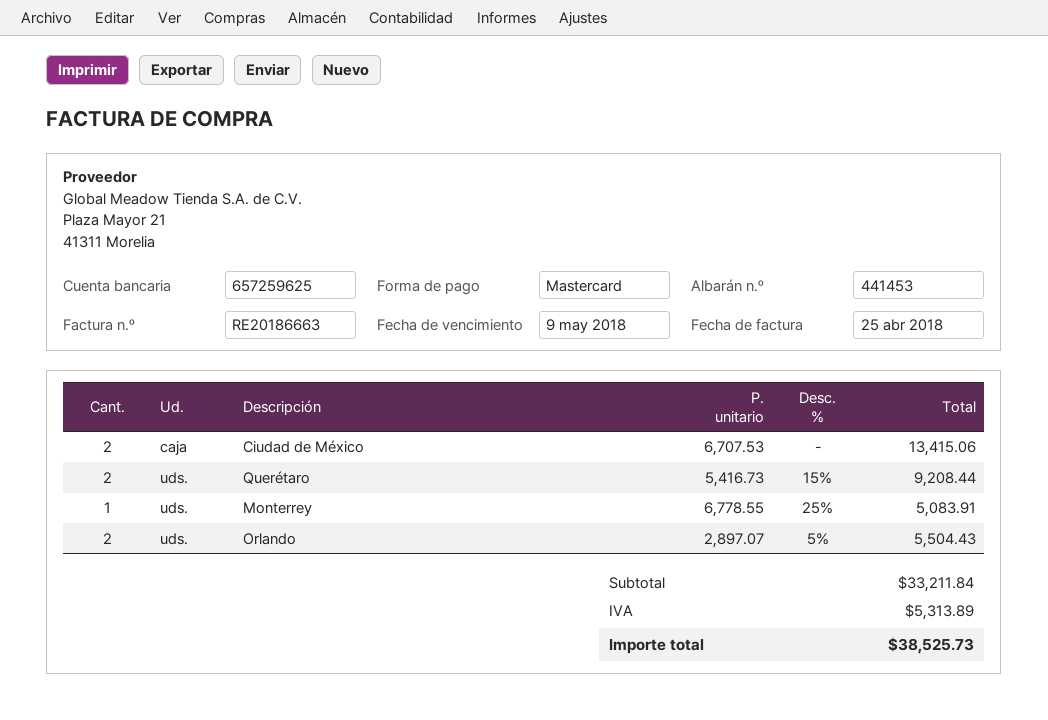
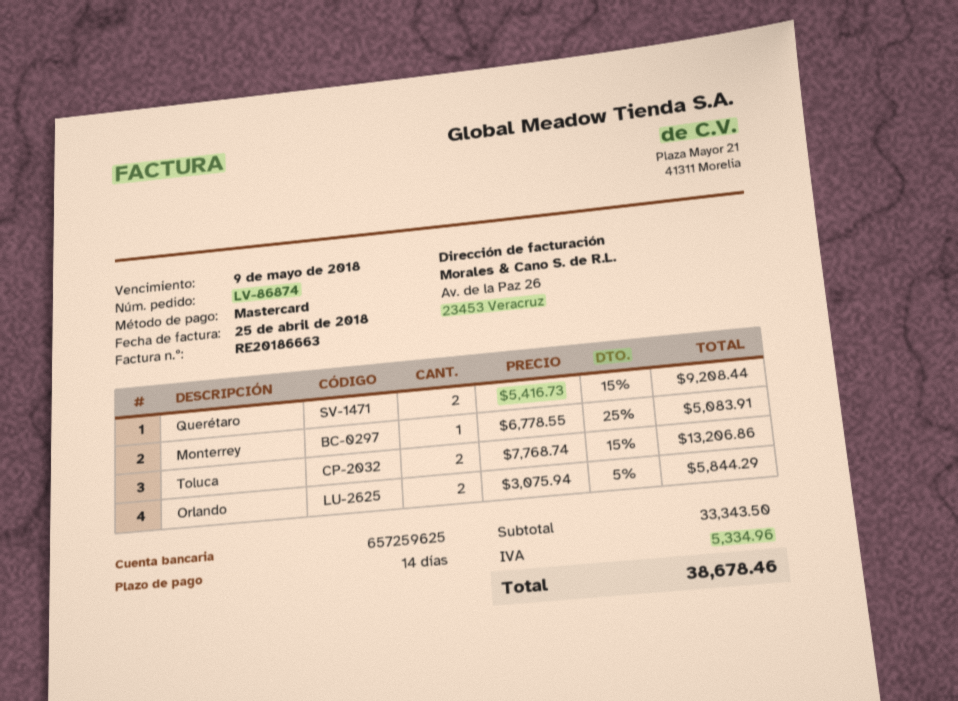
Ciudad de México: 2 x 6707.53 = 13415.06 -> none
Orlando: 2 x 2897.07 - 5% = 5504.43 -> 2 x 3075.94 - 5% = 5844.29
Toluca: none -> 2 x 7768.74 - 15% = 13206.86
subtotal: 33211.84 -> 33343.50
tax: 5313.89 -> 5334.96
total: 38525.73 -> 38678.46

